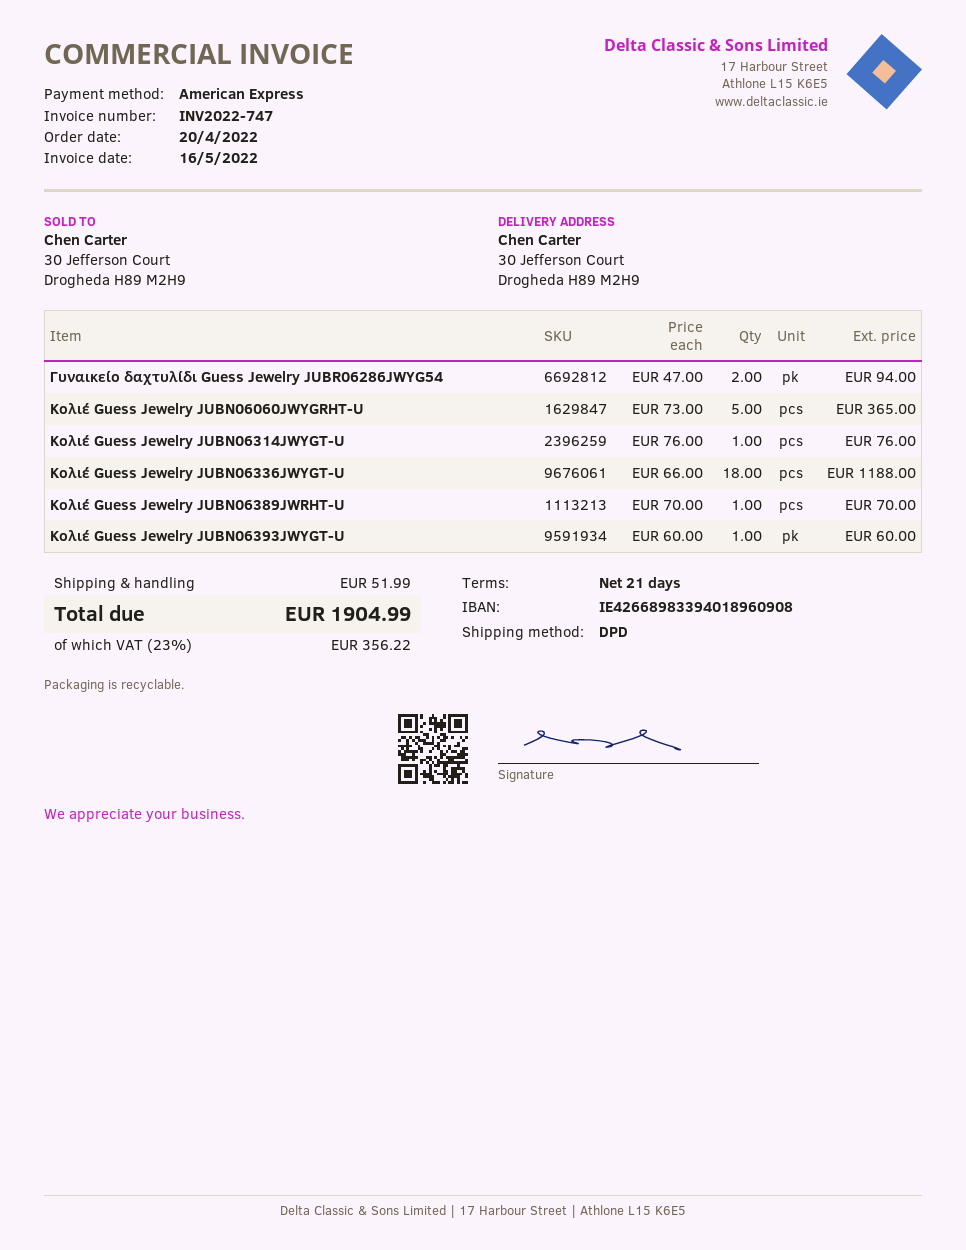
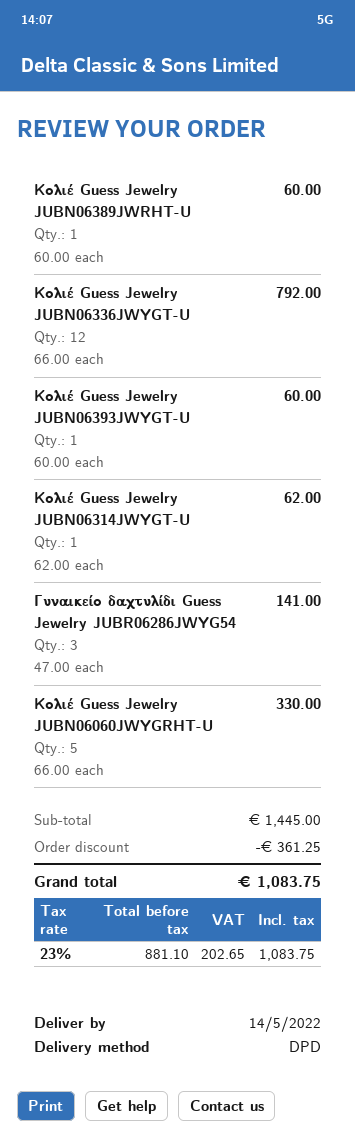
Γυναικείο δαχτυλίδι Guess Jewelry JUBR06286JWYG54: 2 x 47.00 = 94.00 -> 3 x 47.00 = 141.00
Κολιέ Guess Jewelry JUBN06060JWYGRHT-U: 5 x 73.00 = 365.00 -> 5 x 66.00 = 330.00
Κολιέ Guess Jewelry JUBN06314JWYGT-U: 1 x 76.00 = 76.00 -> 1 x 62.00 = 62.00
Κολιέ Guess Jewelry JUBN06336JWYGT-U: 18 x 66.00 = 1188.00 -> 12 x 66.00 = 792.00
Κολιέ Guess Jewelry JUBN06389JWRHT-U: 1 x 70.00 = 70.00 -> 1 x 60.00 = 60.00
discount: none -> 361.25
shipping: 51.99 -> none
tax: 23% = 356.22 -> 23% = 202.65
total: 1904.99 -> 1083.75

